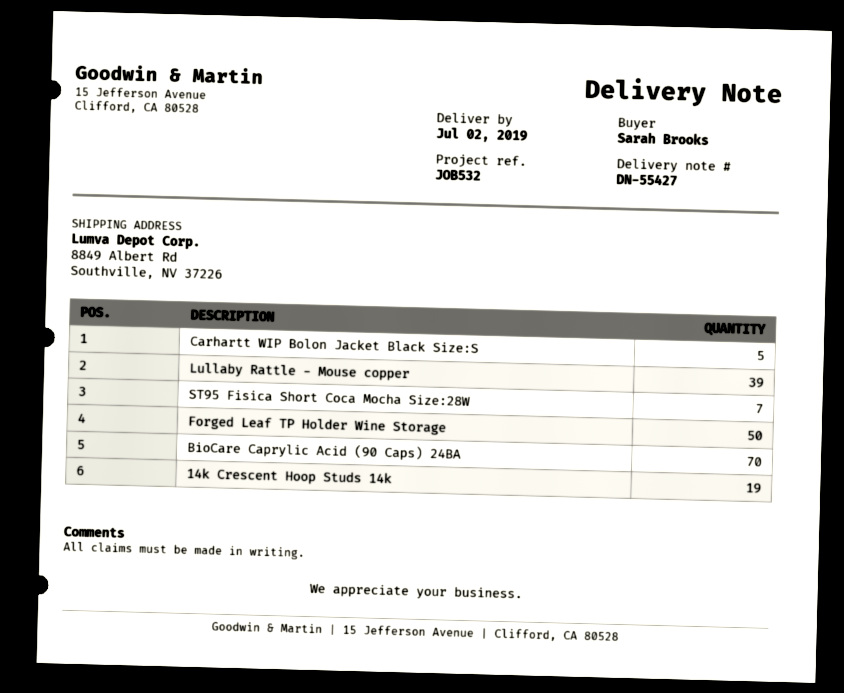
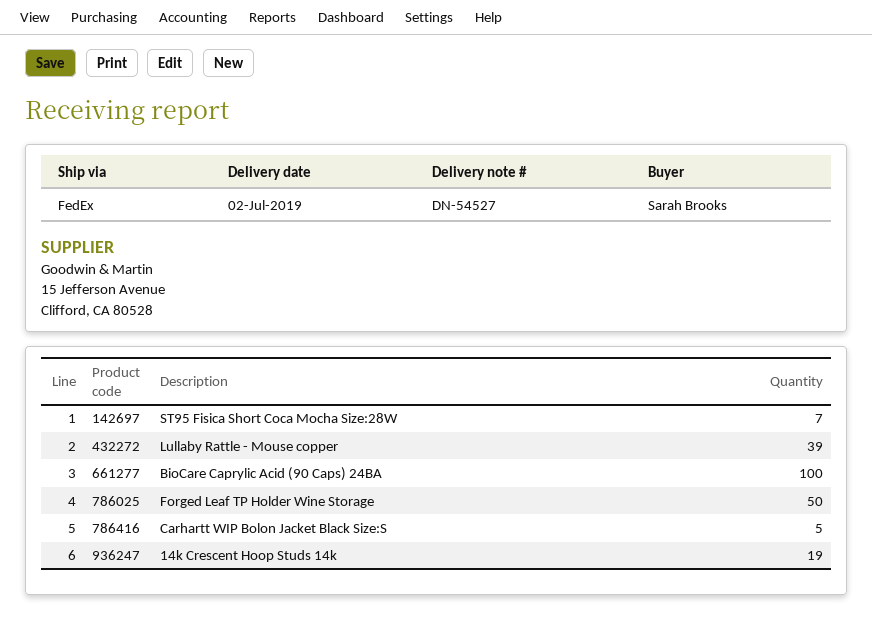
delivery note number: DN-55427 -> DN-54527
BioCare Caprylic Acid (90 Caps) 24BA: 70 -> 100

